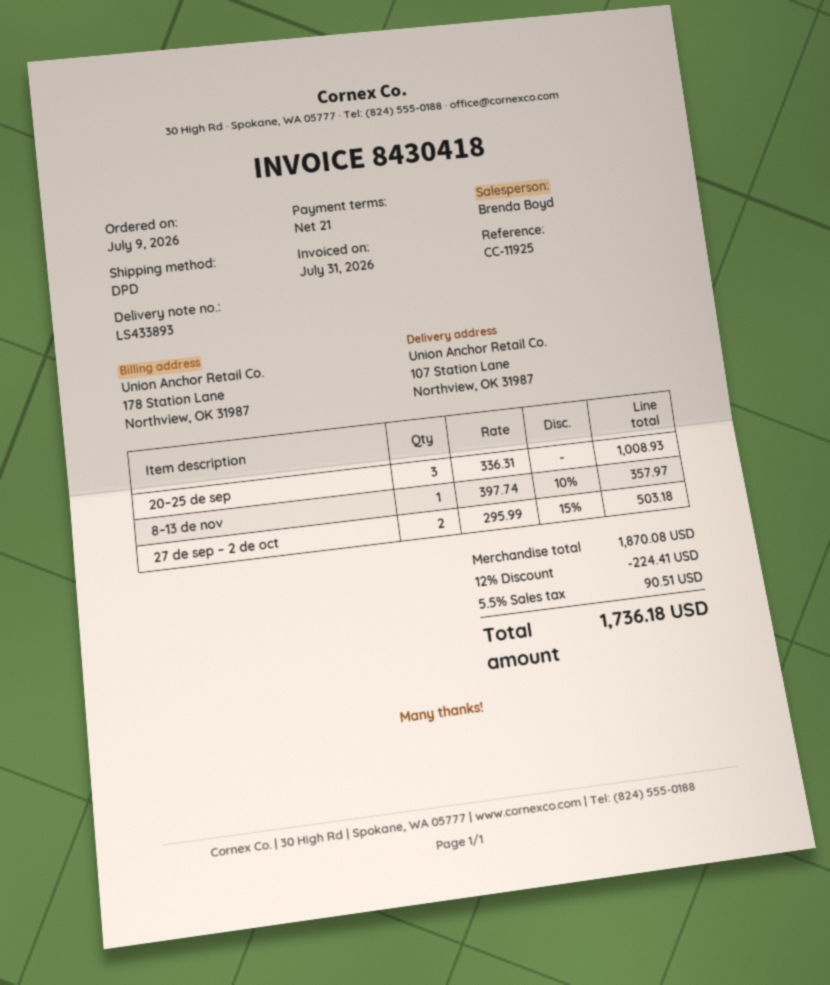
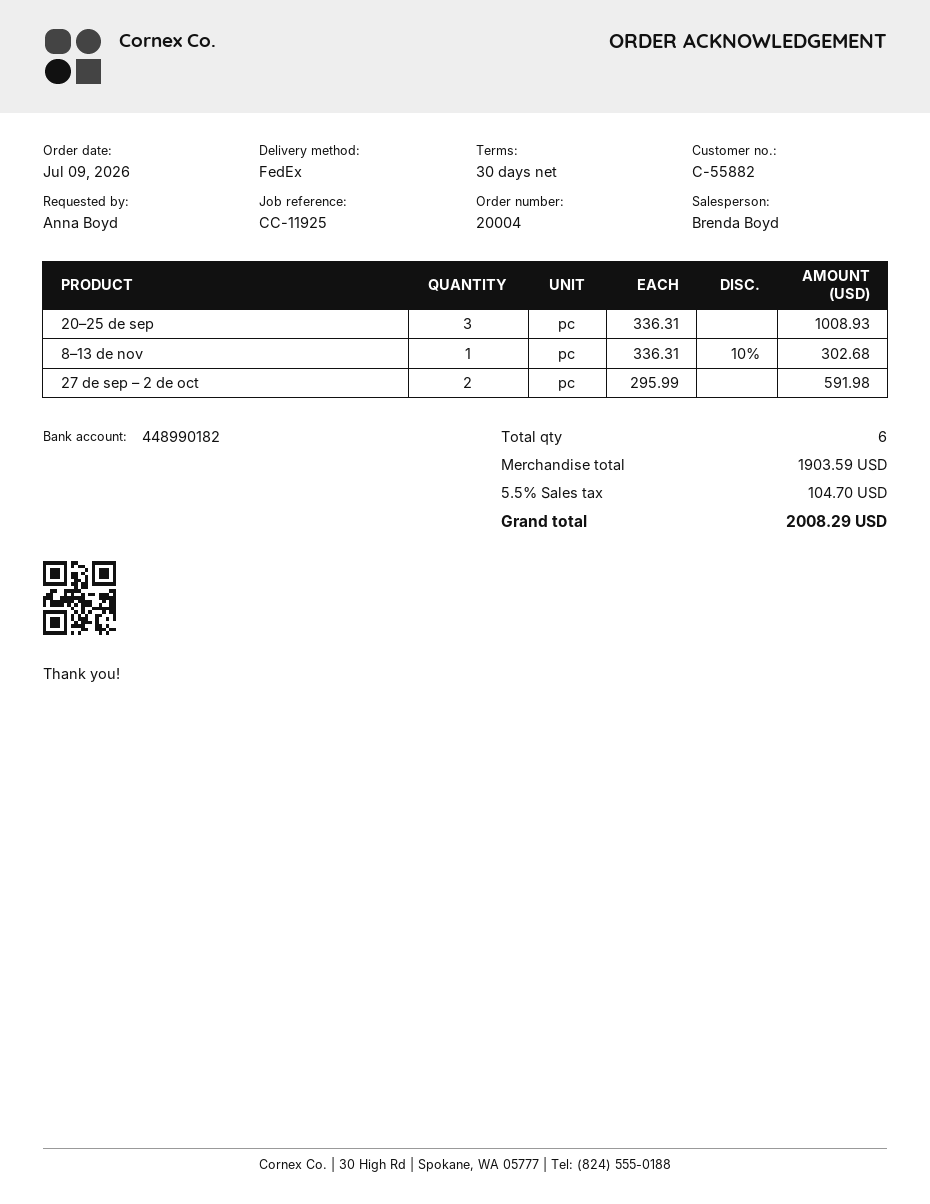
payment terms: 21 days -> 30 days
shipping method: DPD -> FedEx
8–13 de nov: 1 x 397.74 - 10% = 357.97 -> 1 x 336.31 - 10% = 302.68
27 de sep – 2 de oct: 2 x 295.99 - 15% = 503.18 -> 2 x 295.99 = 591.98
subtotal: 1870.08 -> 1903.59
discount: 12% = 224.41 -> none
tax: 5.5% = 90.51 -> 5.5% = 104.70
total: 1736.18 -> 2008.29

